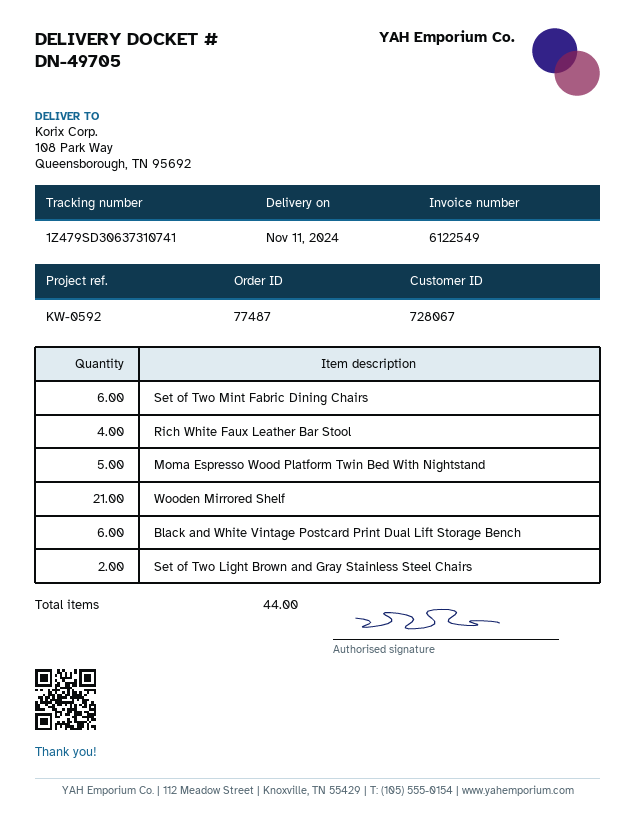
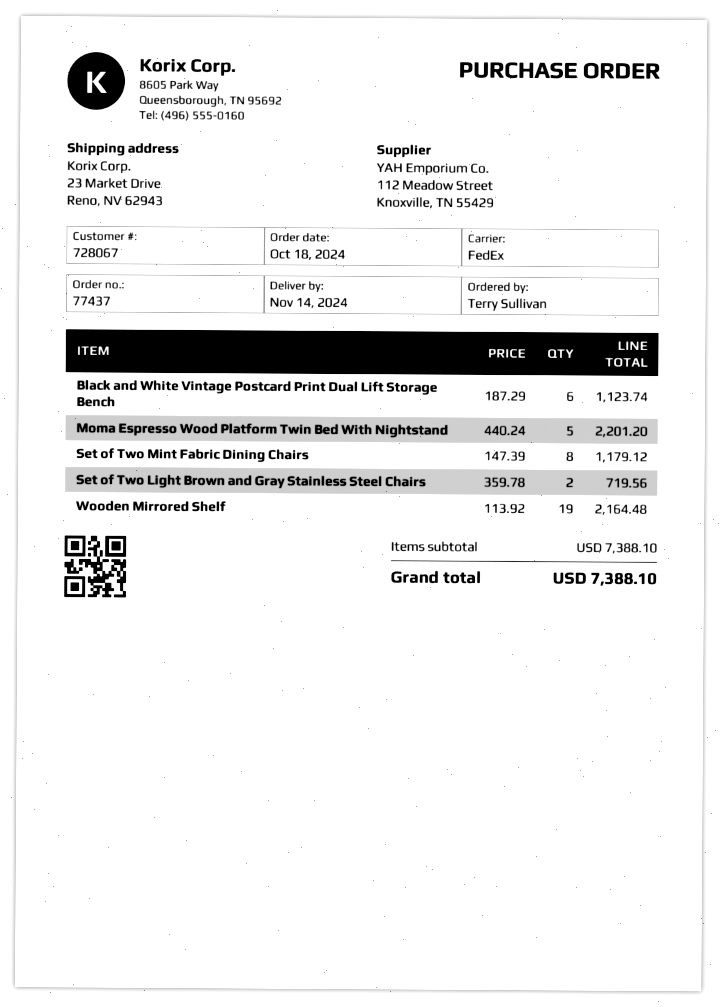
order number: 77487 -> 77437
delivery date: 2024-11-11 -> 2024-11-14
ship to: 108 Park Way, Queensborough, TN 95692 -> 23 Market Drive, Reno, NV 62943
Set of Two Mint Fabric Dining Chairs: 6 -> 8
Rich White Faux Leather Bar Stool: 4 -> none
Wooden Mirrored Shelf: 21 -> 19

